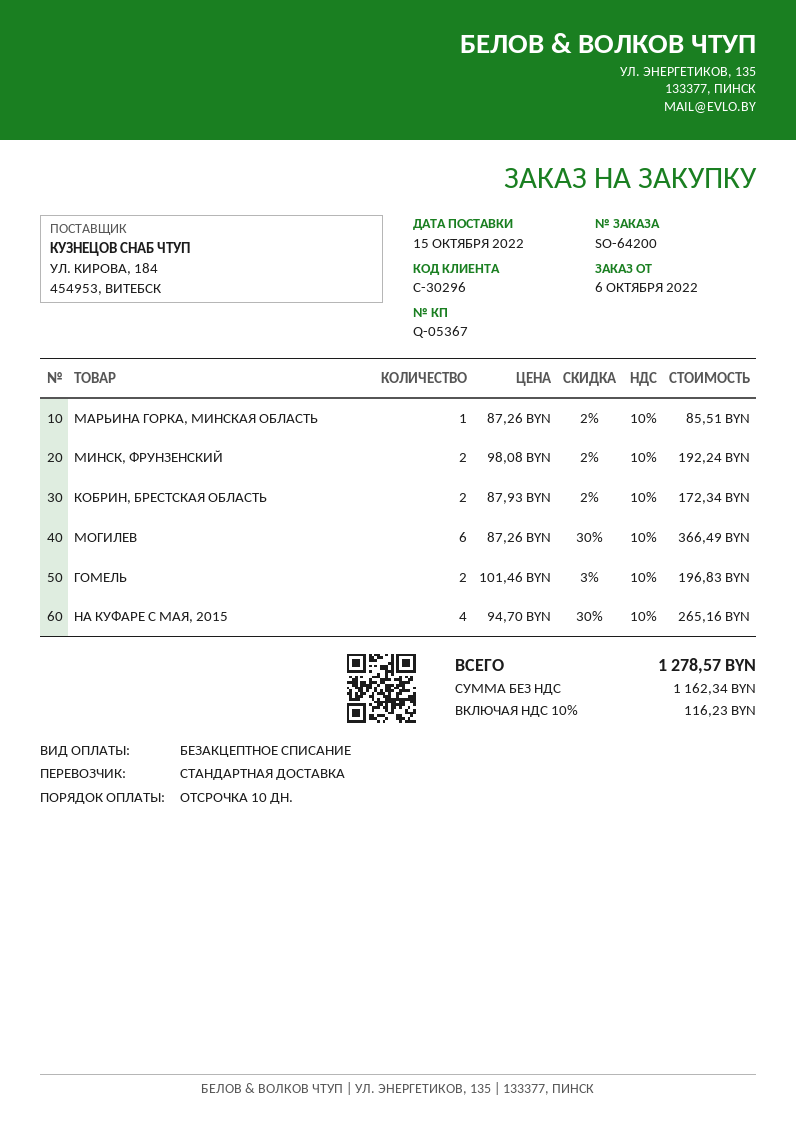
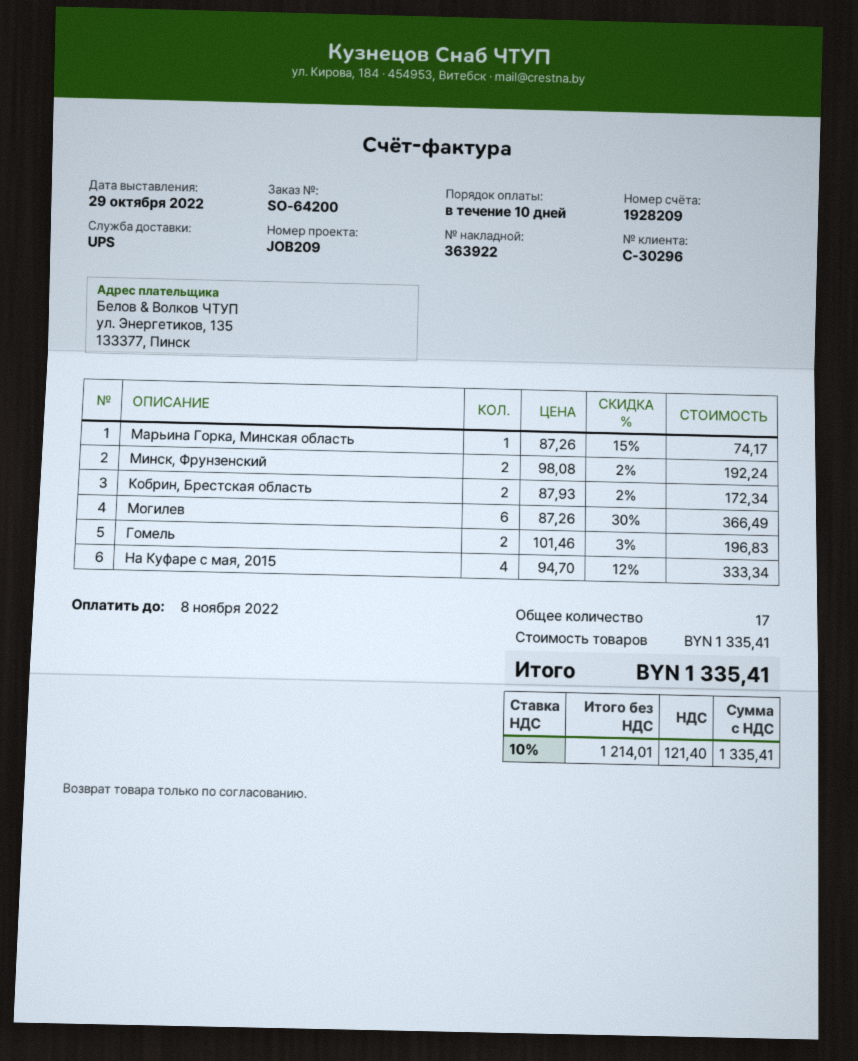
shipping method: standard -> UPS
МАРЬИНА ГОРКА, МИНСКАЯ ОБЛАСТЬ: 1 x 87.26 - 2% = 85.51 -> 1 x 87.26 - 15% = 74.17
НА КУФАРЕ С МАЯ, 2015: 4 x 94.70 - 30% = 265.16 -> 4 x 94.70 - 12% = 333.34
net: 1162.34 -> 1214.01
tax: 10% = 116.23 -> 10% = 121.40
total: 1278.57 -> 1335.41

